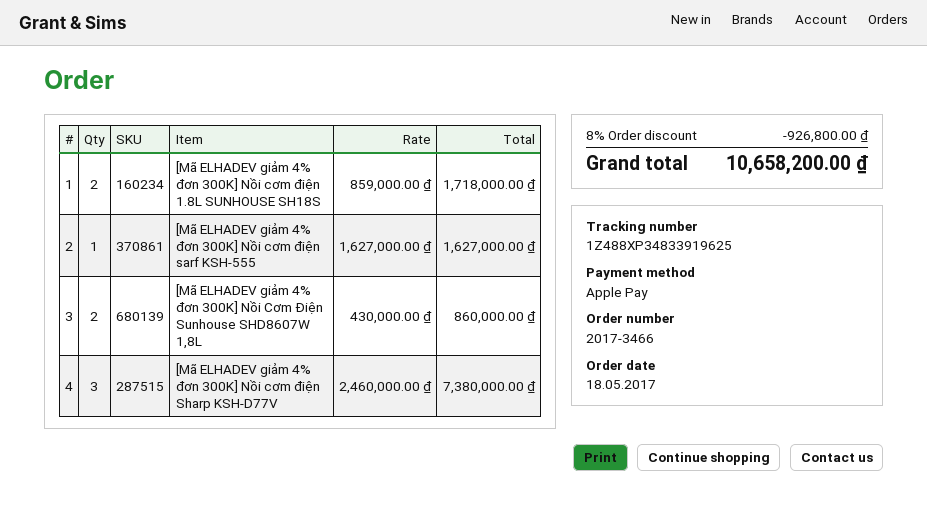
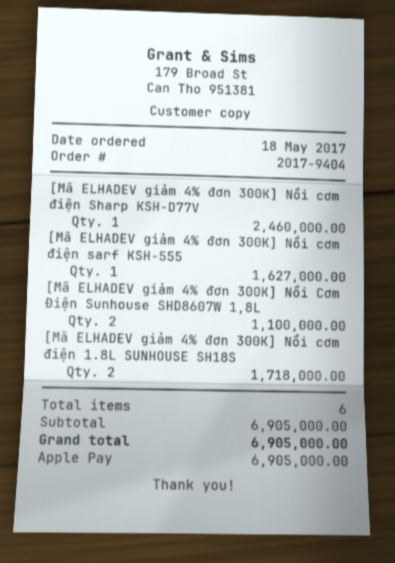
order number: 2017-3466 -> 2017-9404
[Mã ELHADEV giảm 4% đơn 300K] Nồi Cơm Điện Sunhouse SHD8607W 1,8L: 2 for 860000.00 -> 2 for 1100000.00
[Mã ELHADEV giảm 4% đơn 300K] Nồi cơm điện Sharp KSH-D77V: 3 for 7380000.00 -> 1 for 2460000.00
discount: 8% = 926800.00 -> none
total: 10658200.00 -> 6905000.00

